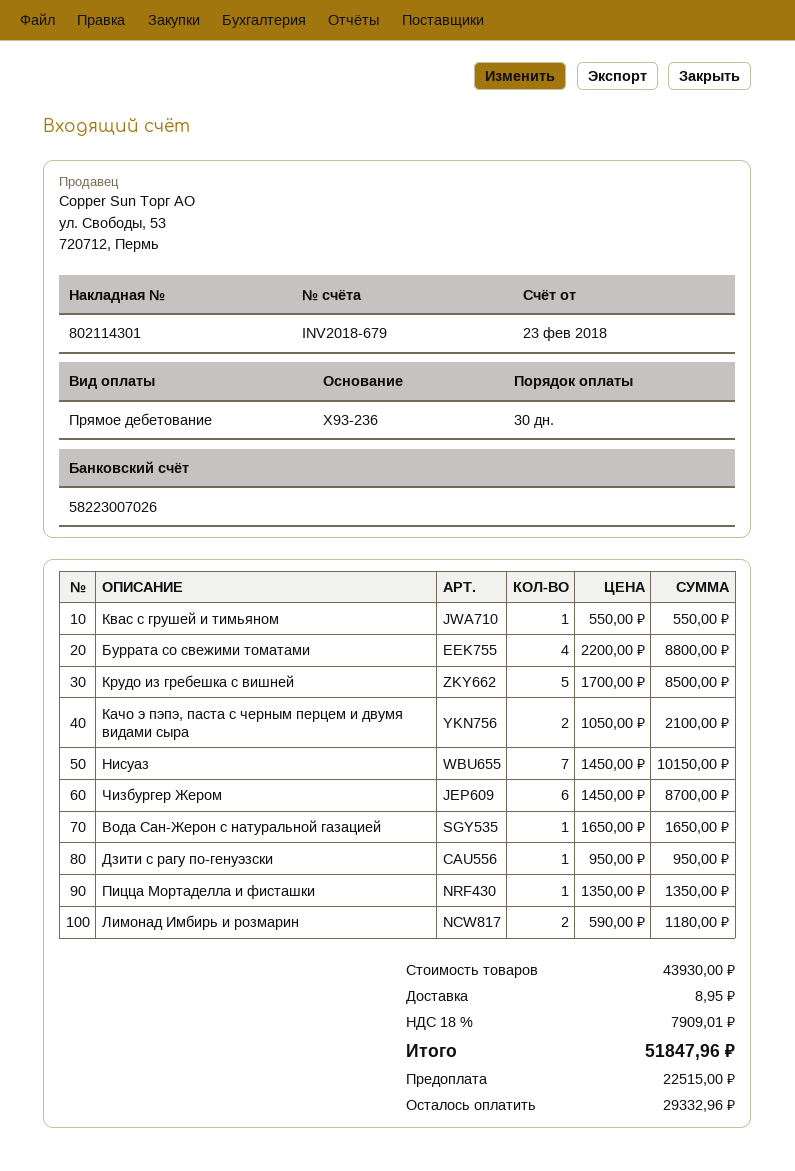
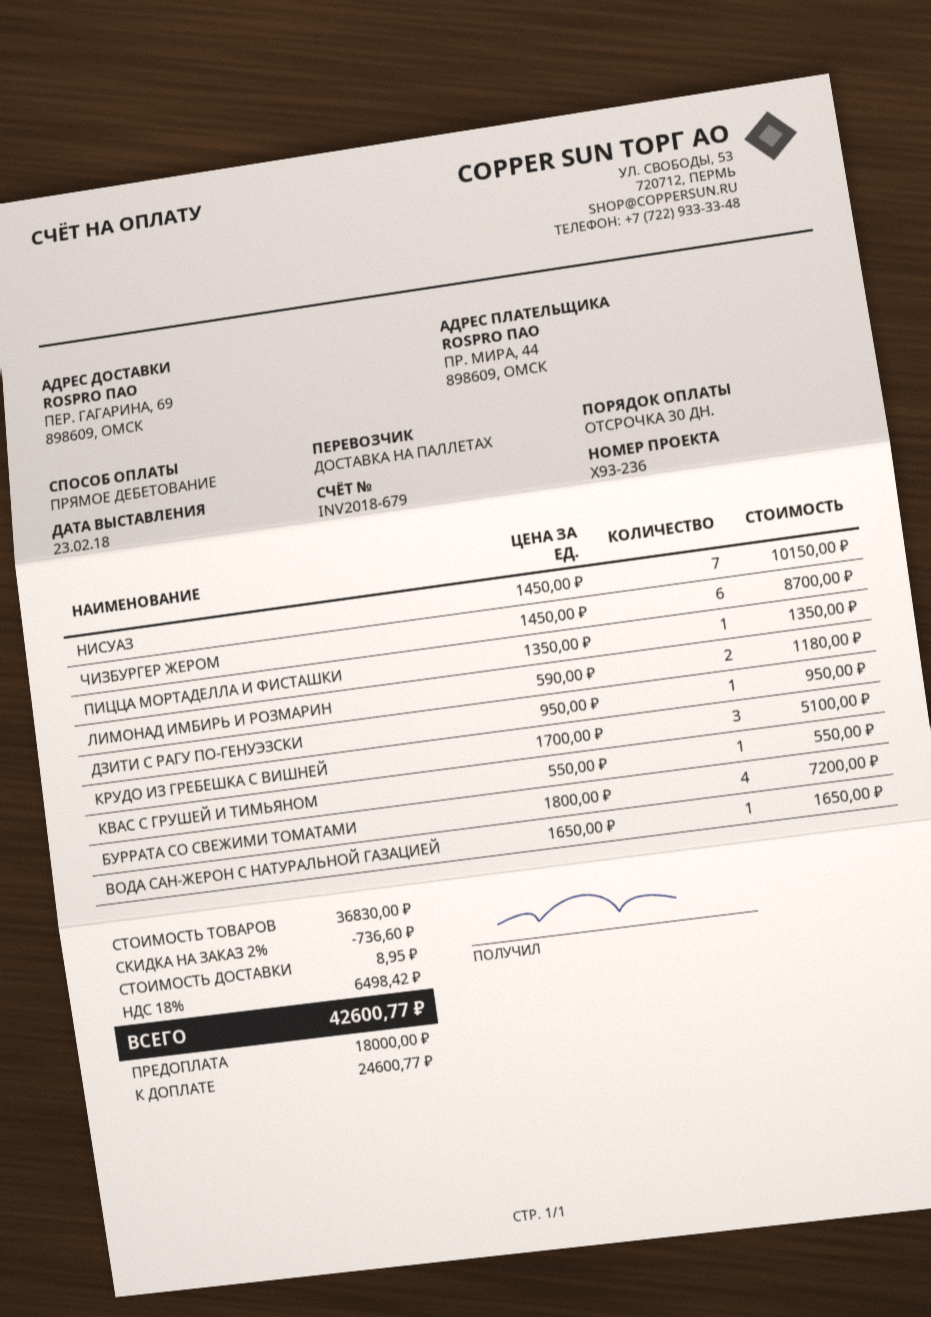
Буррата со свежими томатами: 4 x 2200.00 = 8800.00 -> 4 x 1800.00 = 7200.00
Крудо из гребешка с вишней: 5 x 1700.00 = 8500.00 -> 3 x 1700.00 = 5100.00
Качо э пэпэ, паста с черным перцем и двумя видами сыра: 2 x 1050.00 = 2100.00 -> none
subtotal: 43930.00 -> 36830.00
discount: none -> 2% = 736.60
tax: 18% = 7909.01 -> 18% = 6498.42
total: 51847.96 -> 42600.77
deposit: 22515.00 -> 18000.00
balance: 29332.96 -> 24600.77

